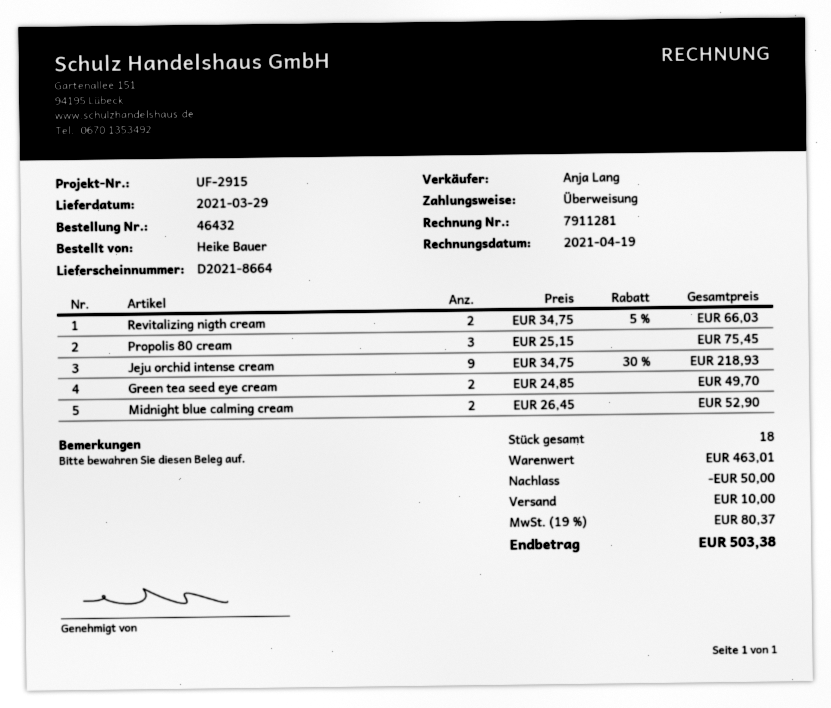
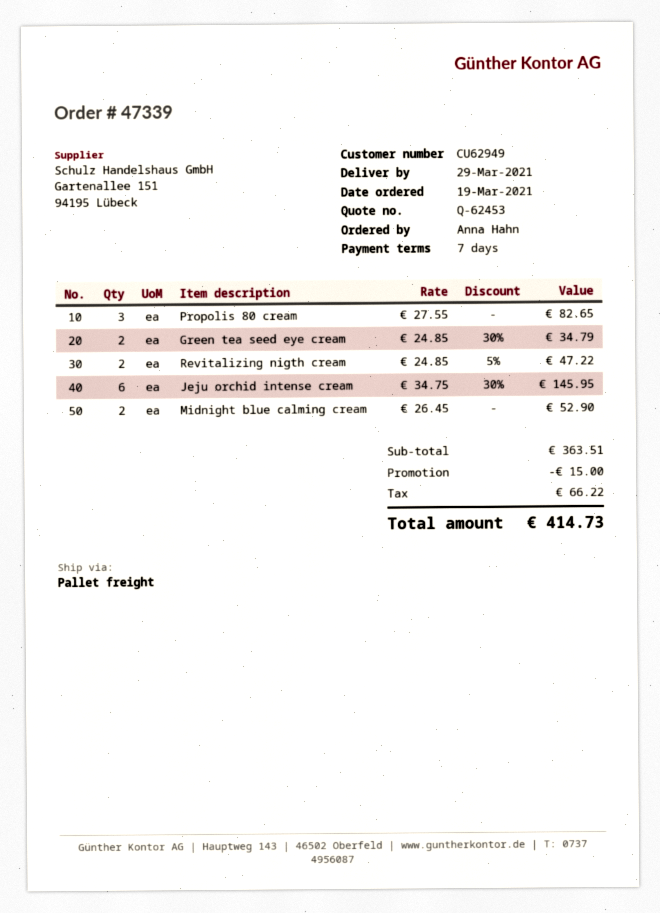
order number: 46432 -> 47339
ordered by: Heike Bauer -> Anna Hahn
Revitalizing nigth cream: 2 x 34.75 - 5% = 66.03 -> 2 x 24.85 - 5% = 47.22
Propolis 80 cream: 3 x 25.15 = 75.45 -> 3 x 27.55 = 82.65
Jeju orchid intense cream: 9 x 34.75 - 30% = 218.93 -> 6 x 34.75 - 30% = 145.95
Green tea seed eye cream: 2 x 24.85 = 49.70 -> 2 x 24.85 - 30% = 34.79
subtotal: 463.01 -> 363.51
discount: 50.00 -> 15.00
shipping: 10.00 -> none
tax: 80.37 -> 66.22
total: 503.38 -> 414.73

